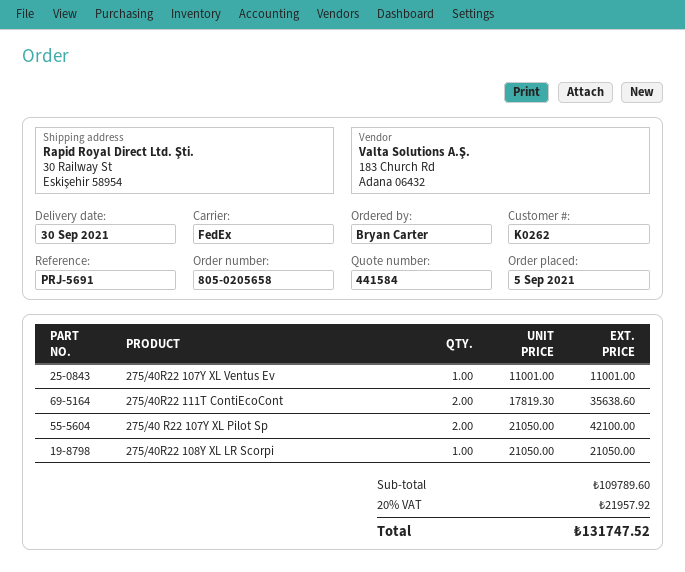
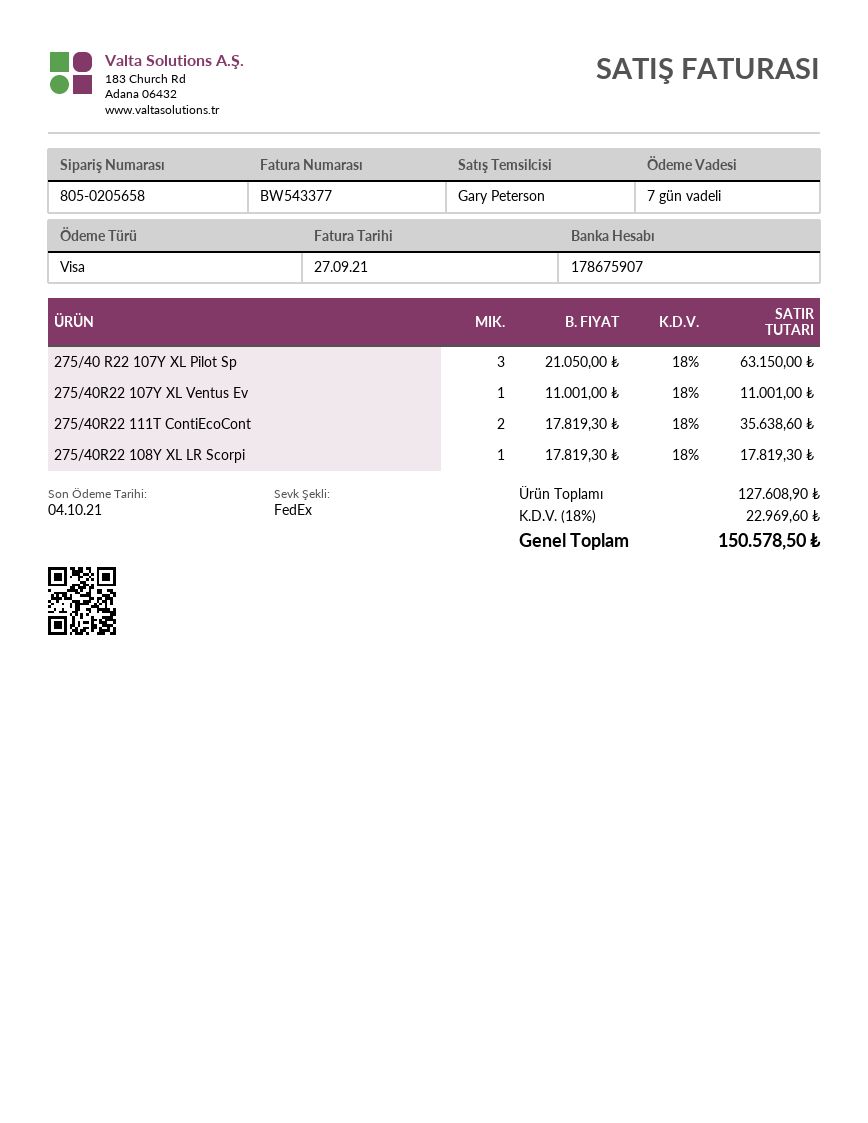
275/40 R22 107Y XL Pilot Sp: 2 x 21050.00 = 42100.00 -> 3 x 21050.00 = 63150.00
275/40R22 108Y XL LR Scorpi: 1 x 21050.00 = 21050.00 -> 1 x 17819.30 = 17819.30
subtotal: 109789.60 -> 127608.90
tax: 20% = 21957.92 -> 18% = 22969.60
total: 131747.52 -> 150578.50

